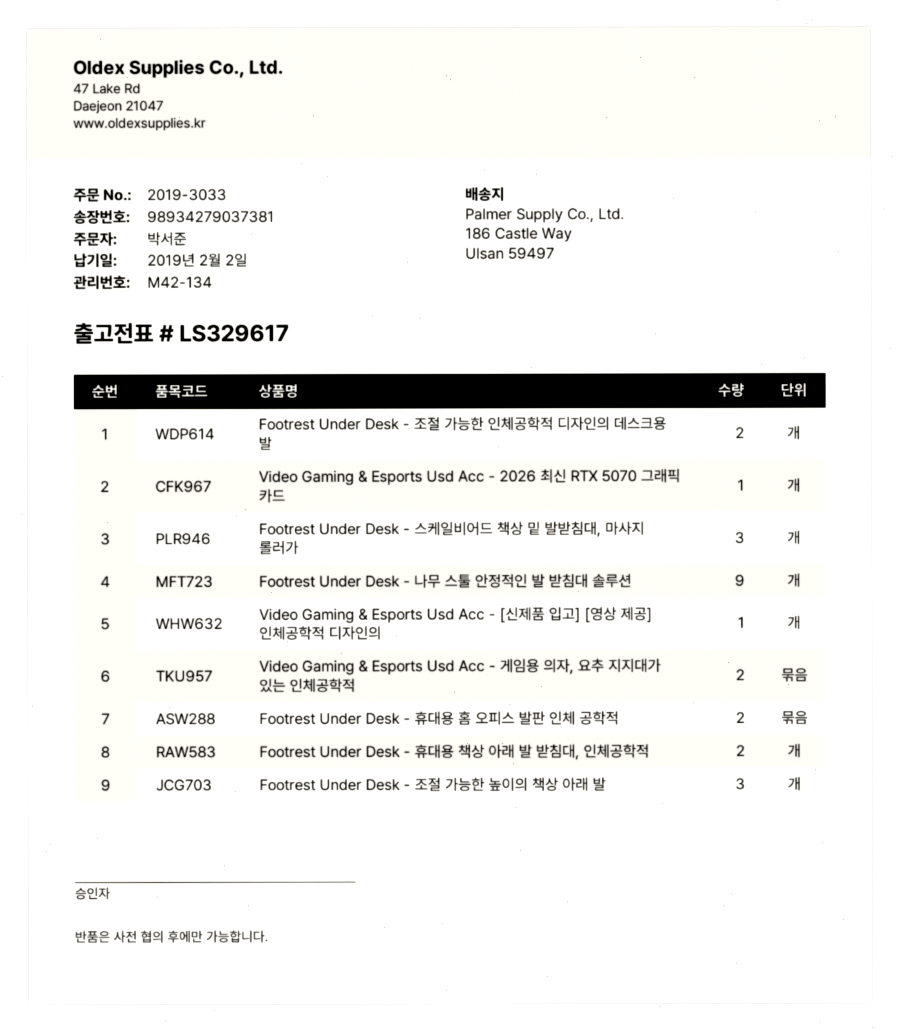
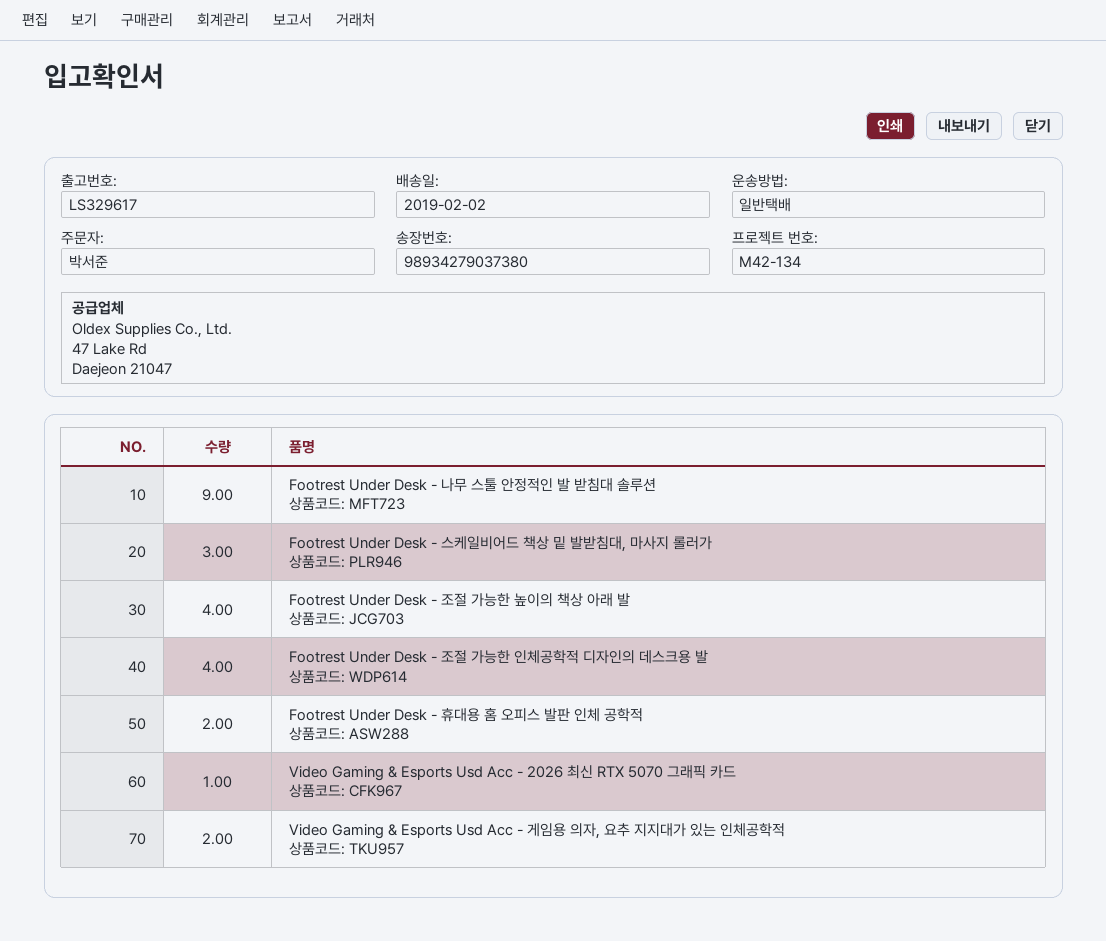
tracking number: 98934279037381 -> 98934279037380
Footrest Under Desk - 조절 가능한 인체공학적 디자인의 데스크용 발: 2 -> 4
Video Gaming & Esports Usd Acc - [신제품 입고] [영상 제공] 인체공학적 디자인의: 1 -> none
Footrest Under Desk - 휴대용 책상 아래 발 받침대, 인체공학적: 2 -> none
Footrest Under Desk - 조절 가능한 높이의 책상 아래 발: 3 -> 4

